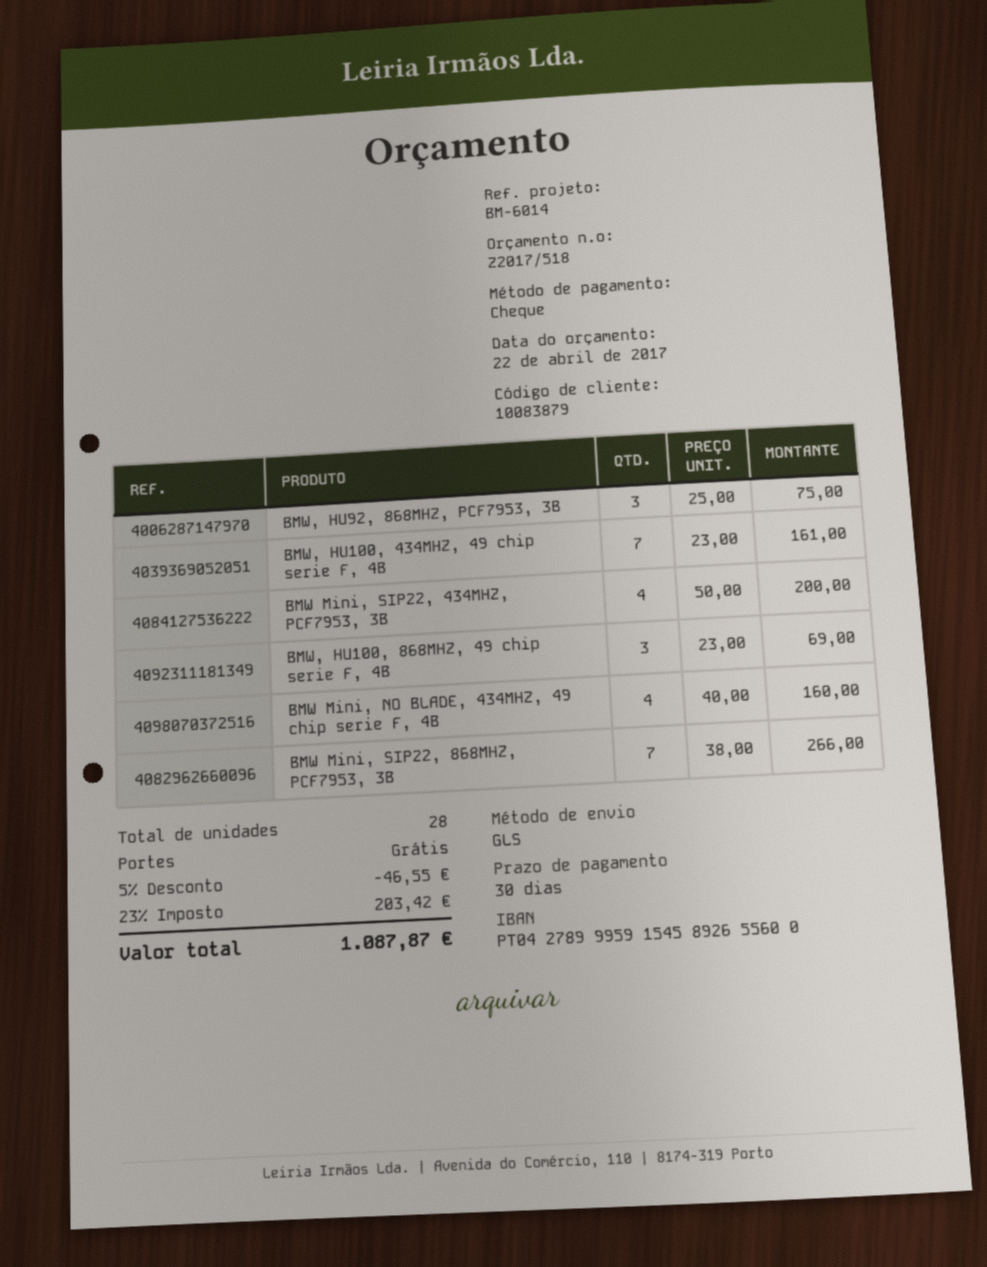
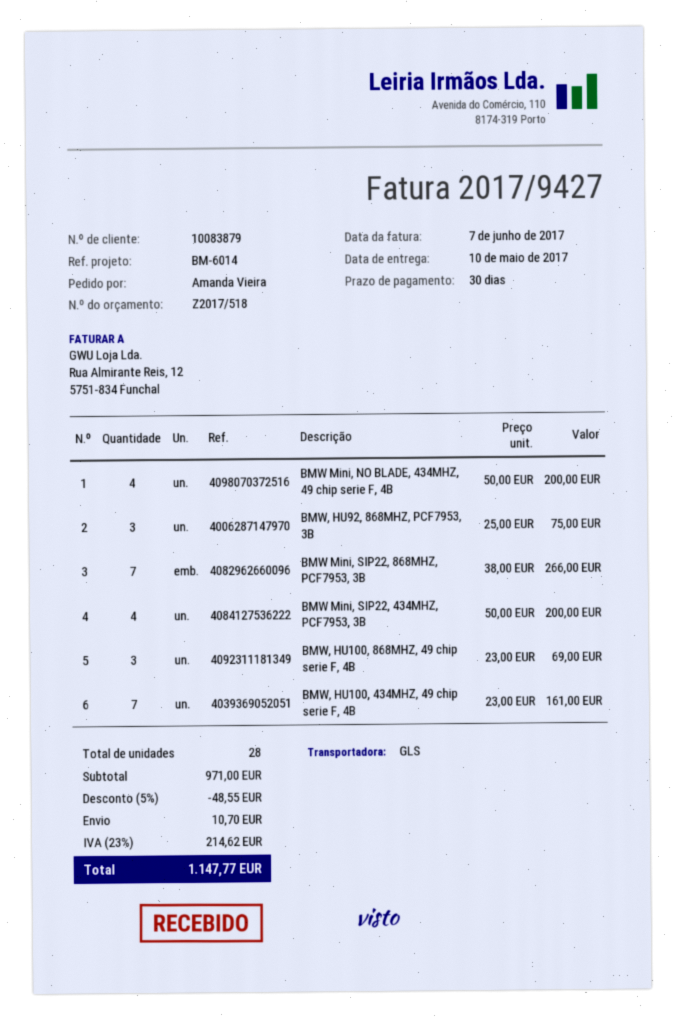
BMW Mini, NO BLADE, 434MHZ, 49 chip serie F, 4B: 4 x 40.00 = 160.00 -> 4 x 50.00 = 200.00
discount: 5% = 46.55 -> 5% = 48.55
shipping: 0.00 -> 10.70
tax: 23% = 203.42 -> 23% = 214.62
total: 1087.87 -> 1147.77

